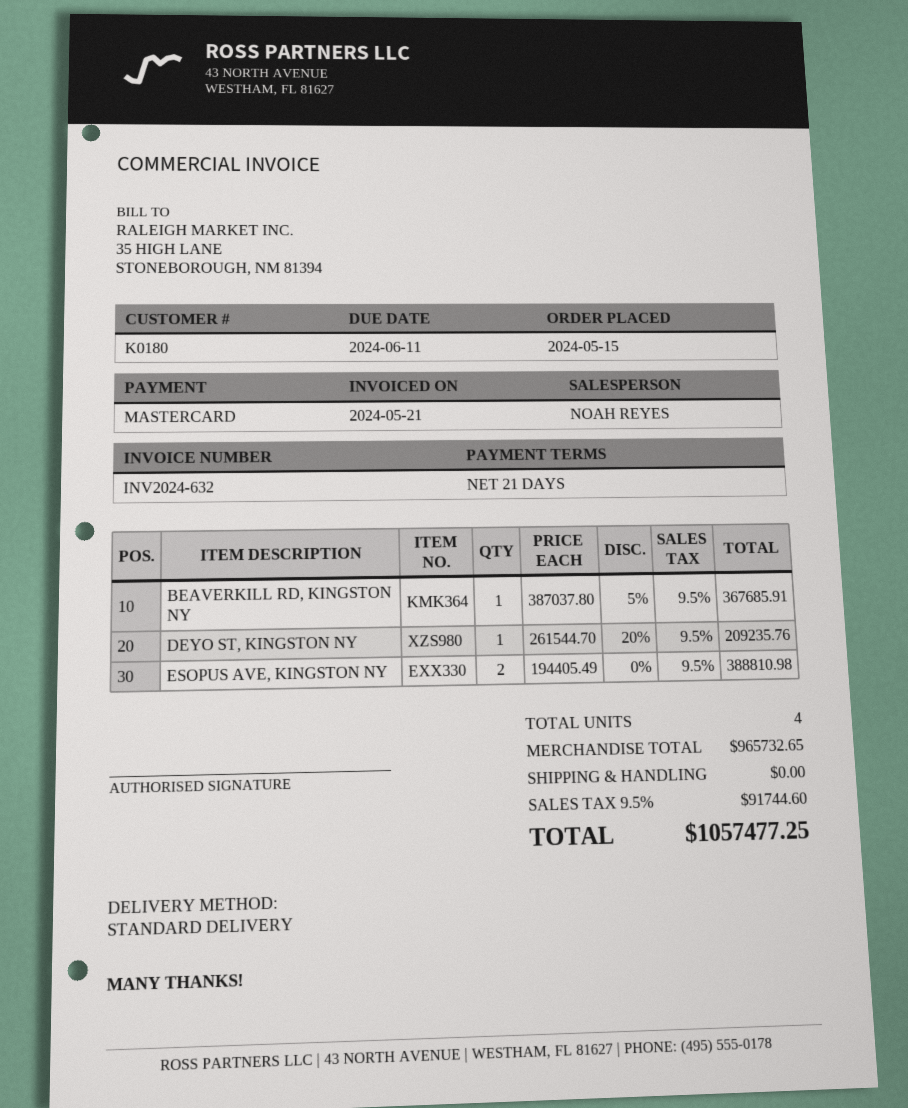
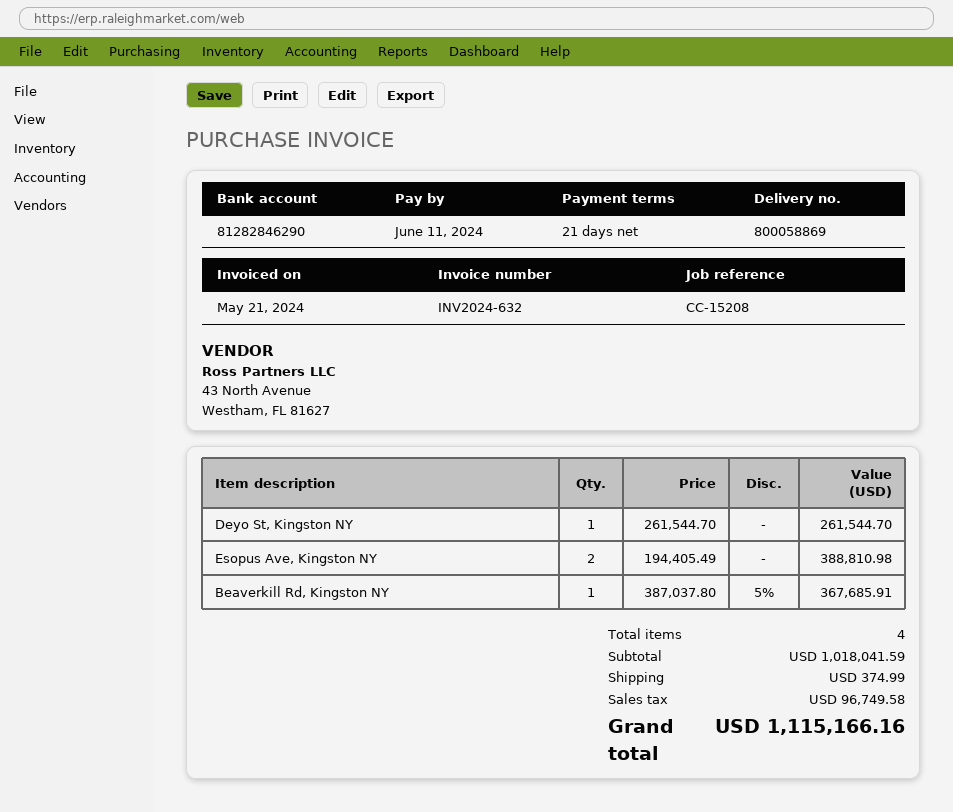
DEYO ST, KINGSTON NY: 1 x 261544.70 - 20% = 209235.76 -> 1 x 261544.70 = 261544.70
subtotal: 965732.65 -> 1018041.59
shipping: 0.00 -> 374.99
tax: 91744.60 -> 96749.58
total: 1057477.25 -> 1115166.16

